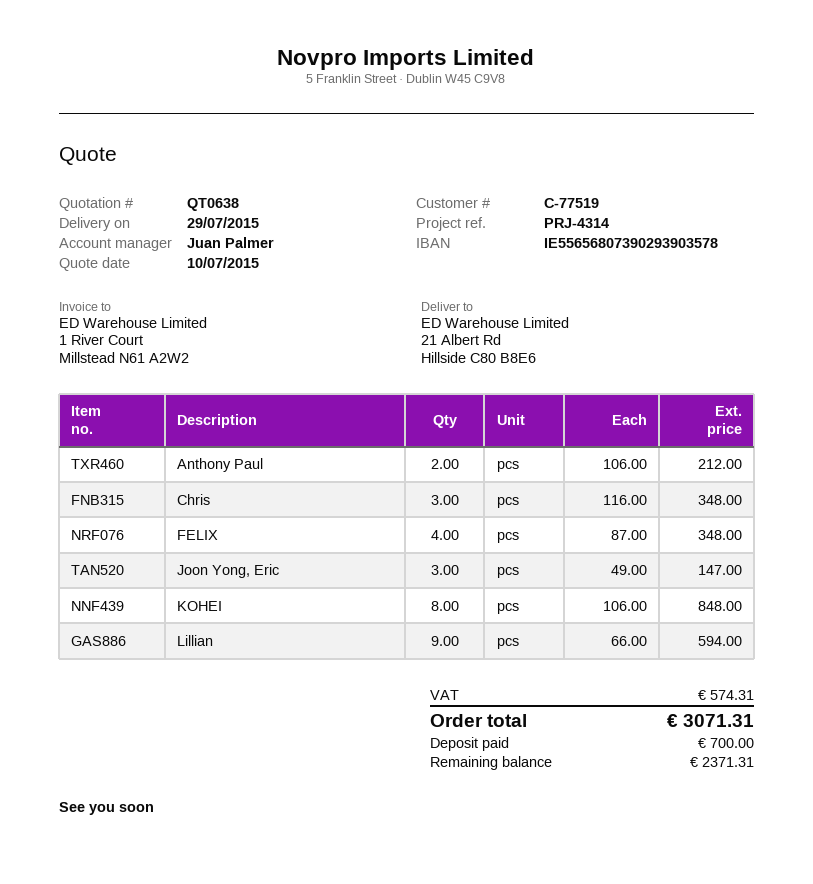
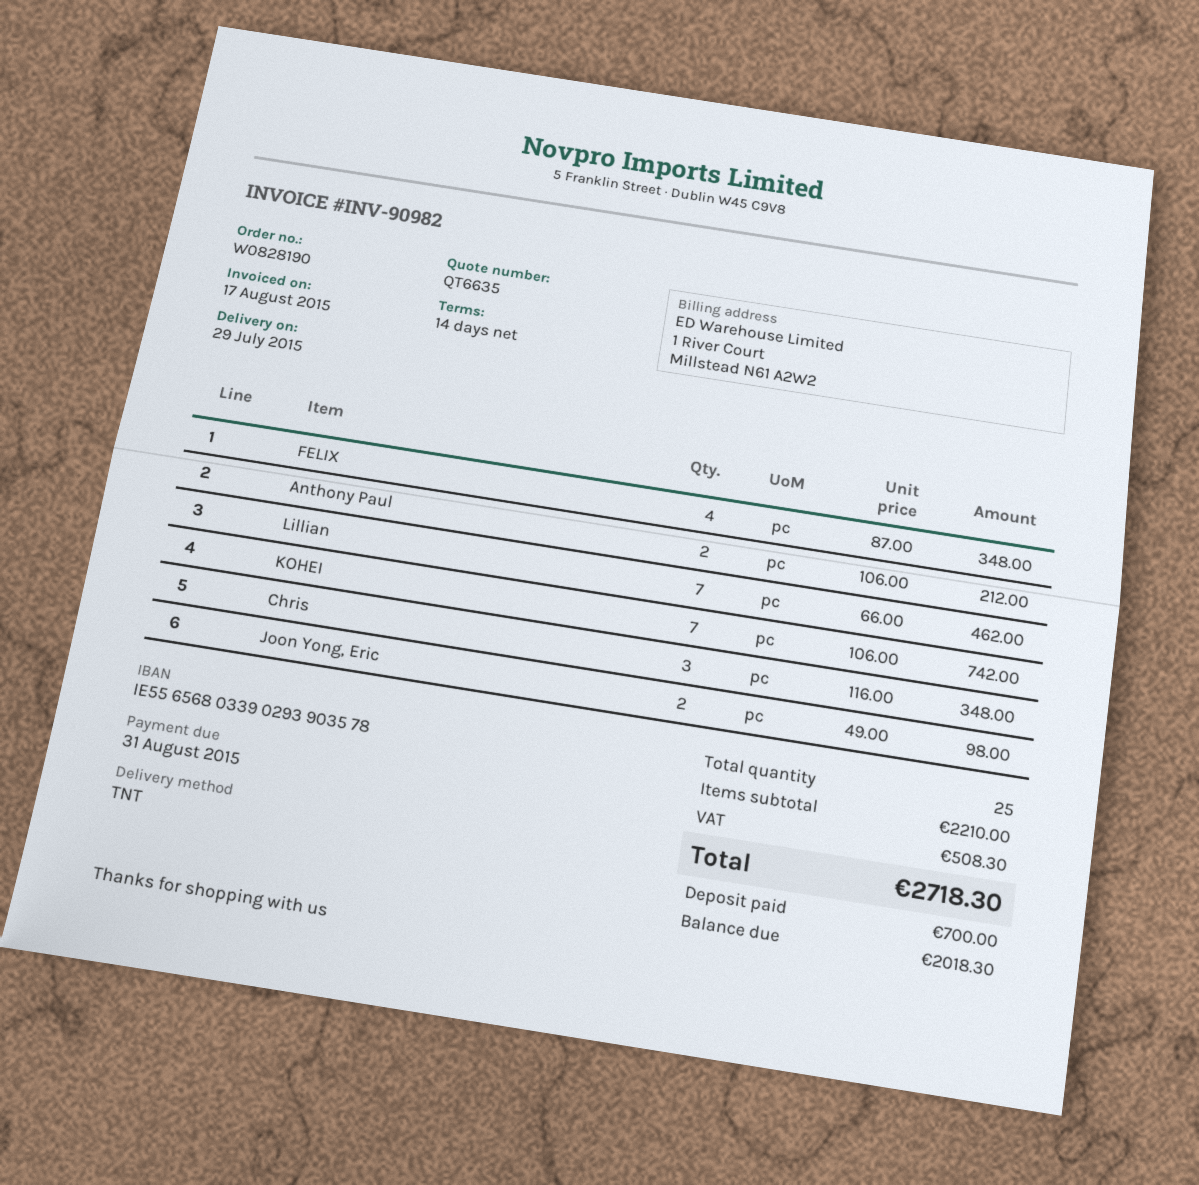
quote number: QT0638 -> QT6635
bank account: IE55656807390293903578 -> IE55656803390293903578
Joon Yong, Eric: 3 x 49.00 = 147.00 -> 2 x 49.00 = 98.00
KOHEI: 8 x 106.00 = 848.00 -> 7 x 106.00 = 742.00
Lillian: 9 x 66.00 = 594.00 -> 7 x 66.00 = 462.00
tax: 574.31 -> 508.30
total: 3071.31 -> 2718.30
balance: 2371.31 -> 2018.30

